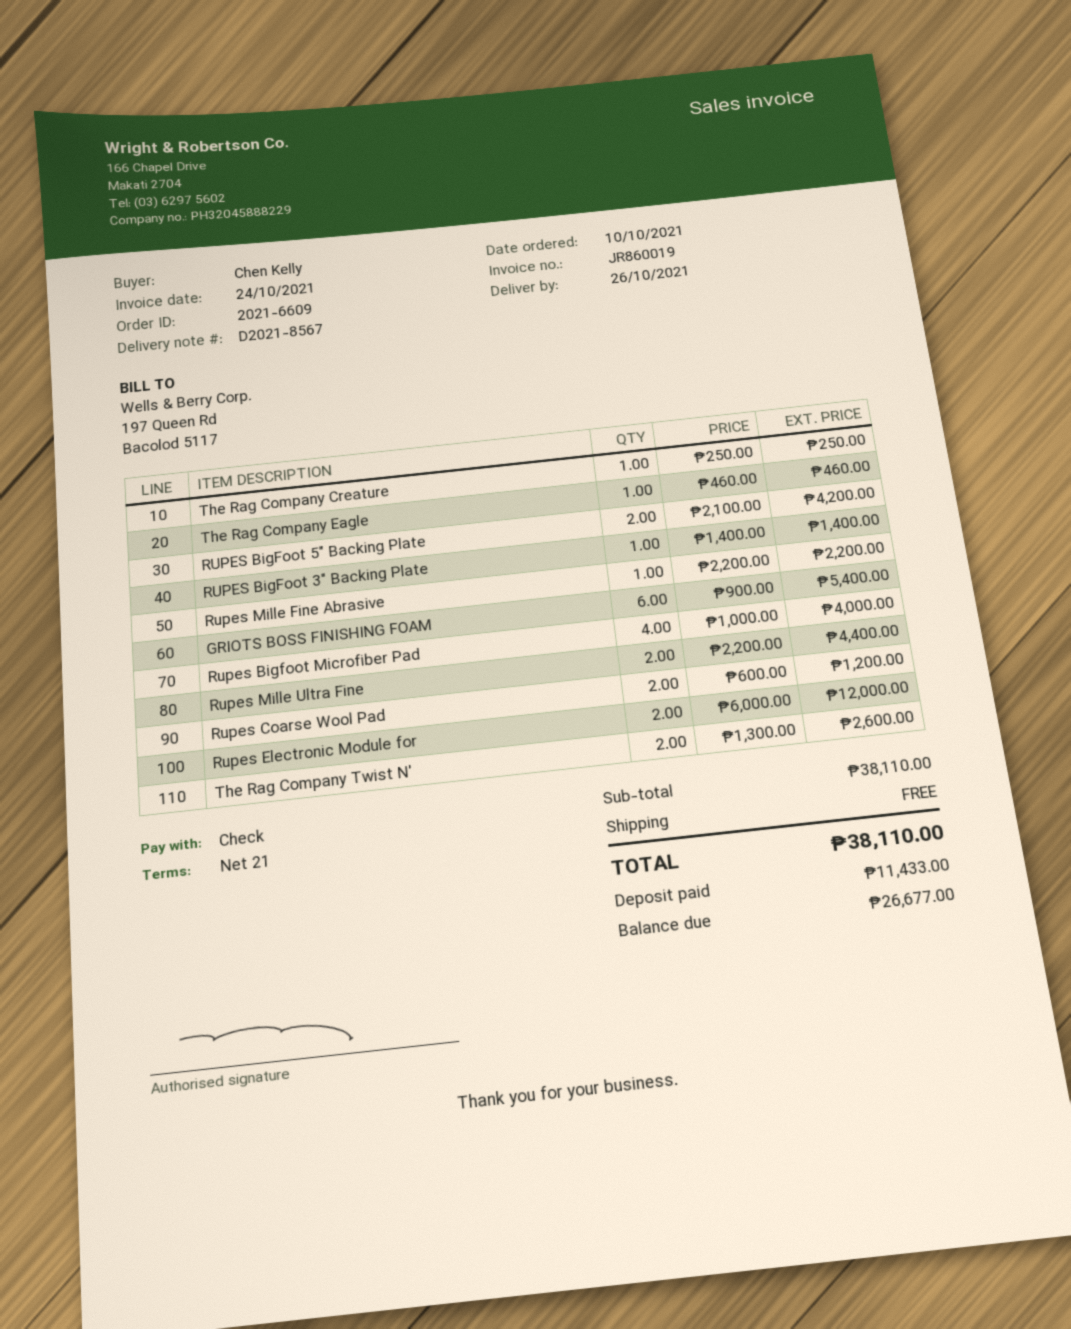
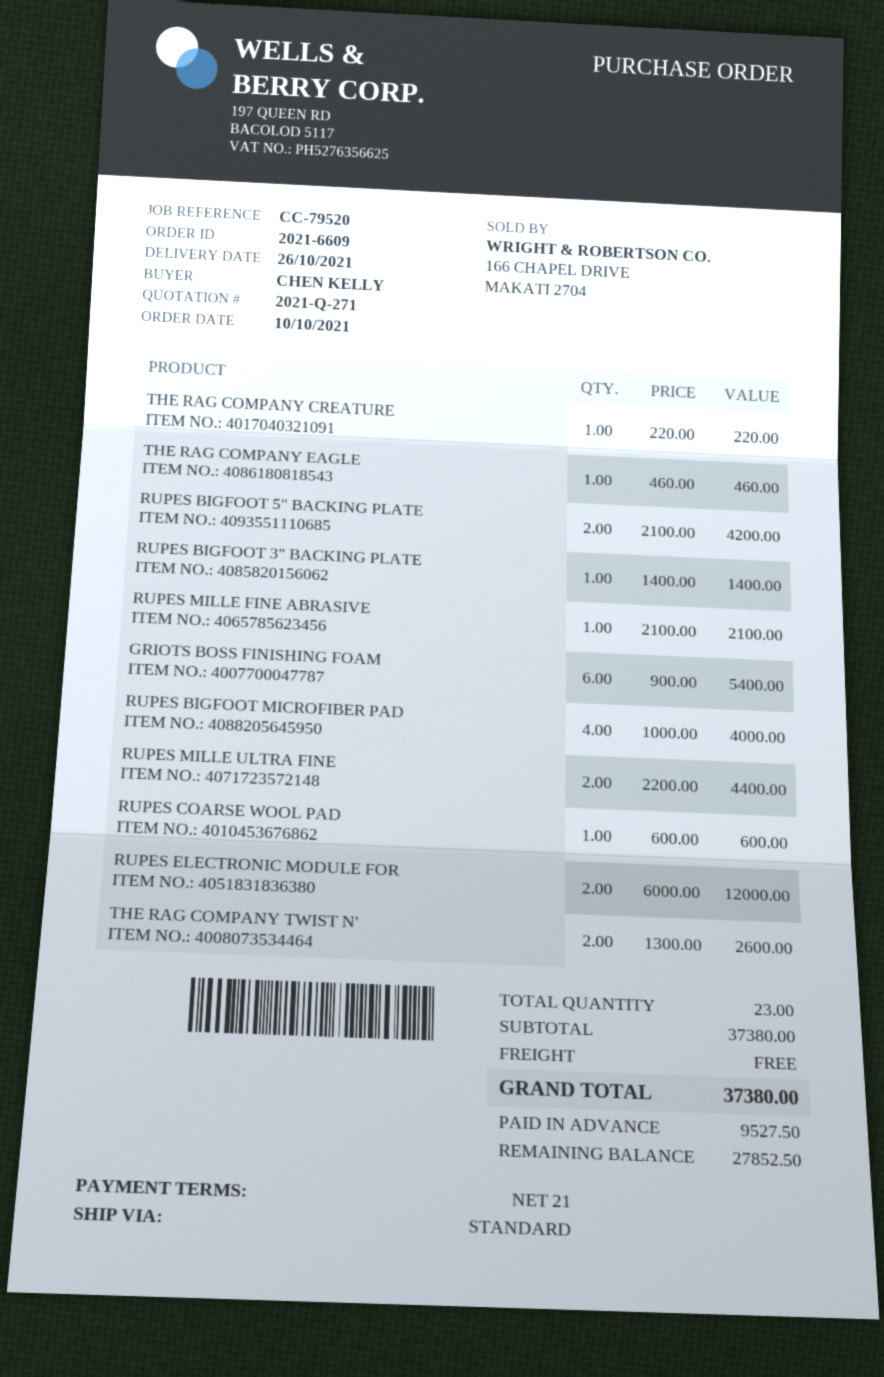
The Rag Company Creature: 1 x 250.00 = 250.00 -> 1 x 220.00 = 220.00
Rupes Mille Fine Abrasive: 1 x 2200.00 = 2200.00 -> 1 x 2100.00 = 2100.00
Rupes Coarse Wool Pad: 2 x 600.00 = 1200.00 -> 1 x 600.00 = 600.00
subtotal: 38110.00 -> 37380.00
total: 38110.00 -> 37380.00
deposit: 11433.00 -> 9527.50
balance: 26677.00 -> 27852.50

